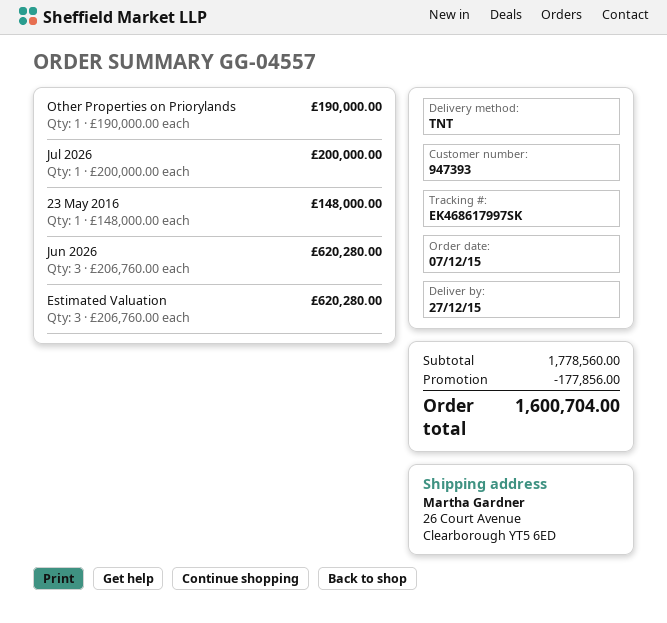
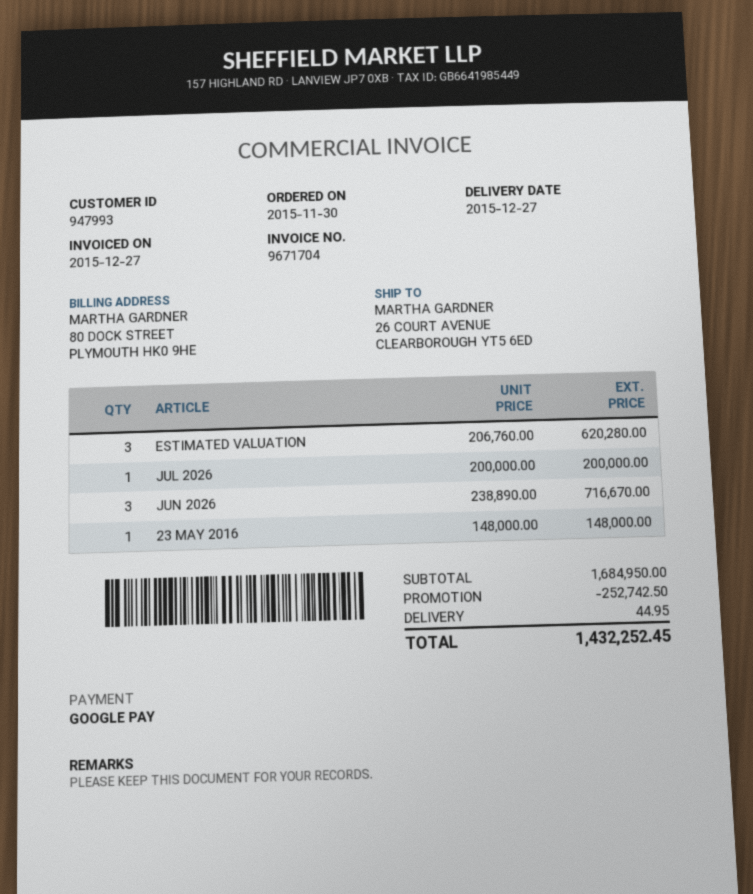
order date: 2015-12-07 -> 2015-11-30
customer number: 947393 -> 947993
Other Properties on Priorylands: 1 x 190000.00 = 190000.00 -> none
Jun 2026: 3 x 206760.00 = 620280.00 -> 3 x 238890.00 = 716670.00
subtotal: 1778560.00 -> 1684950.00
discount: 177856.00 -> 252742.50
shipping: none -> 44.95
total: 1600704.00 -> 1432252.45

